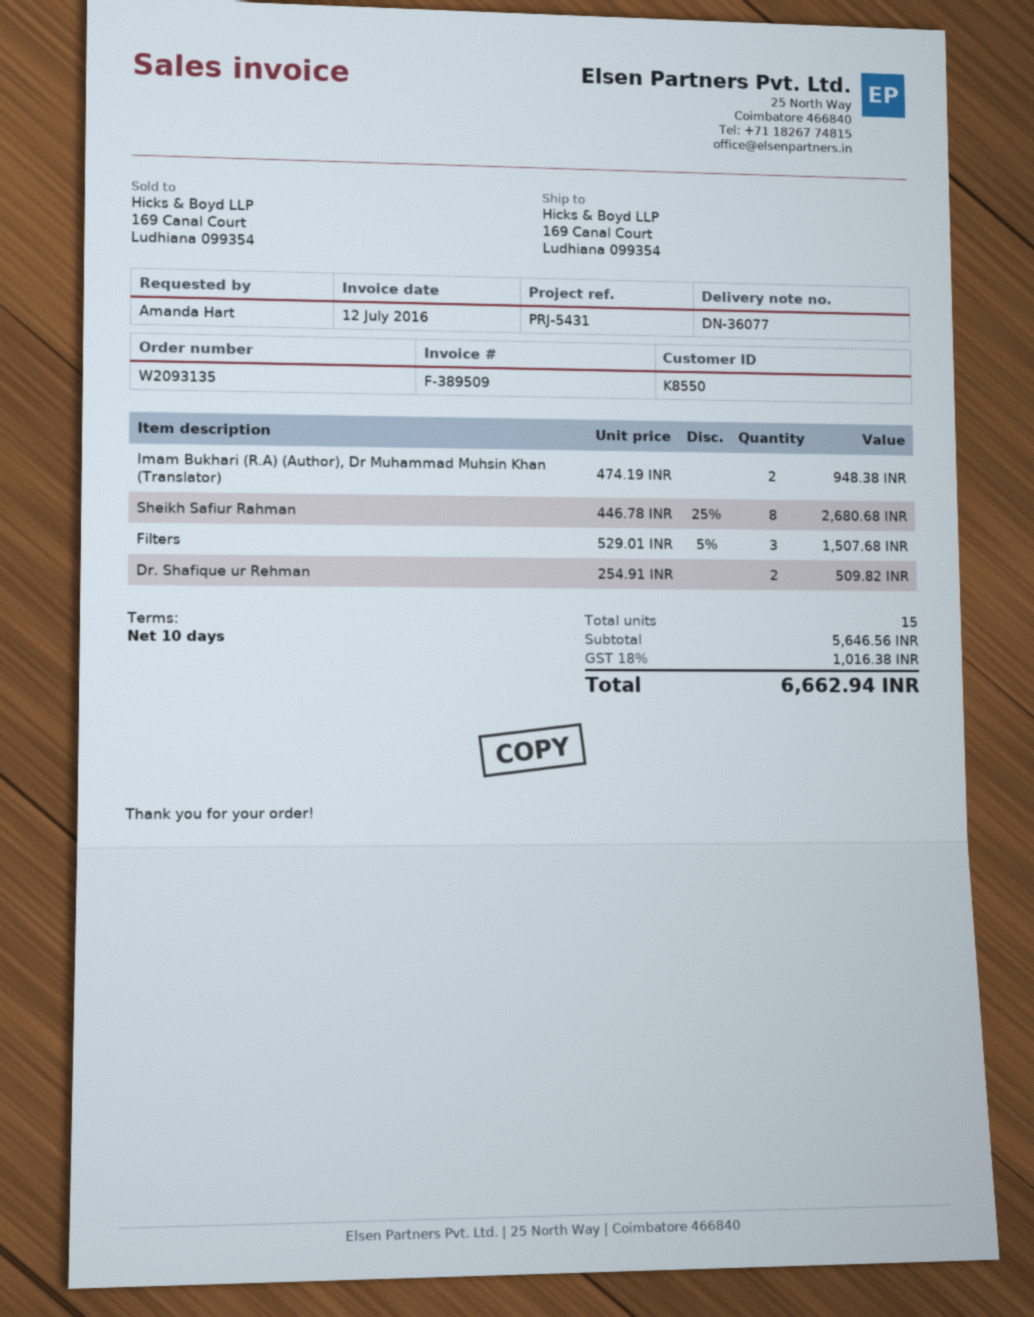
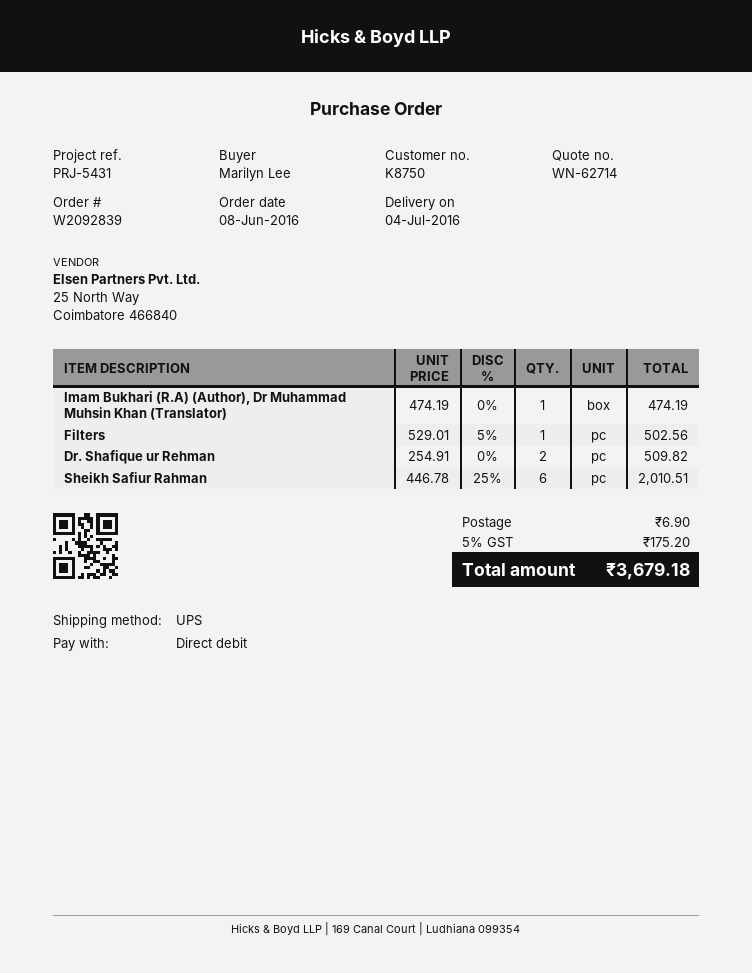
order number: W2093135 -> W2092839
customer number: K8550 -> K8750
ordered by: Amanda Hart -> Marilyn Lee
Imam Bukhari (R.A) (Author), Dr Muhammad Muhsin Khan (Translator): 2 x 474.19 = 948.38 -> 1 x 474.19 = 474.19
Sheikh Safiur Rahman: 8 x 446.78 - 25% = 2680.68 -> 6 x 446.78 - 25% = 2010.51
Filters: 3 x 529.01 - 5% = 1507.68 -> 1 x 529.01 - 5% = 502.56
shipping: none -> 6.90
tax: 18% = 1016.38 -> 5% = 175.20
total: 6662.94 -> 3679.18

